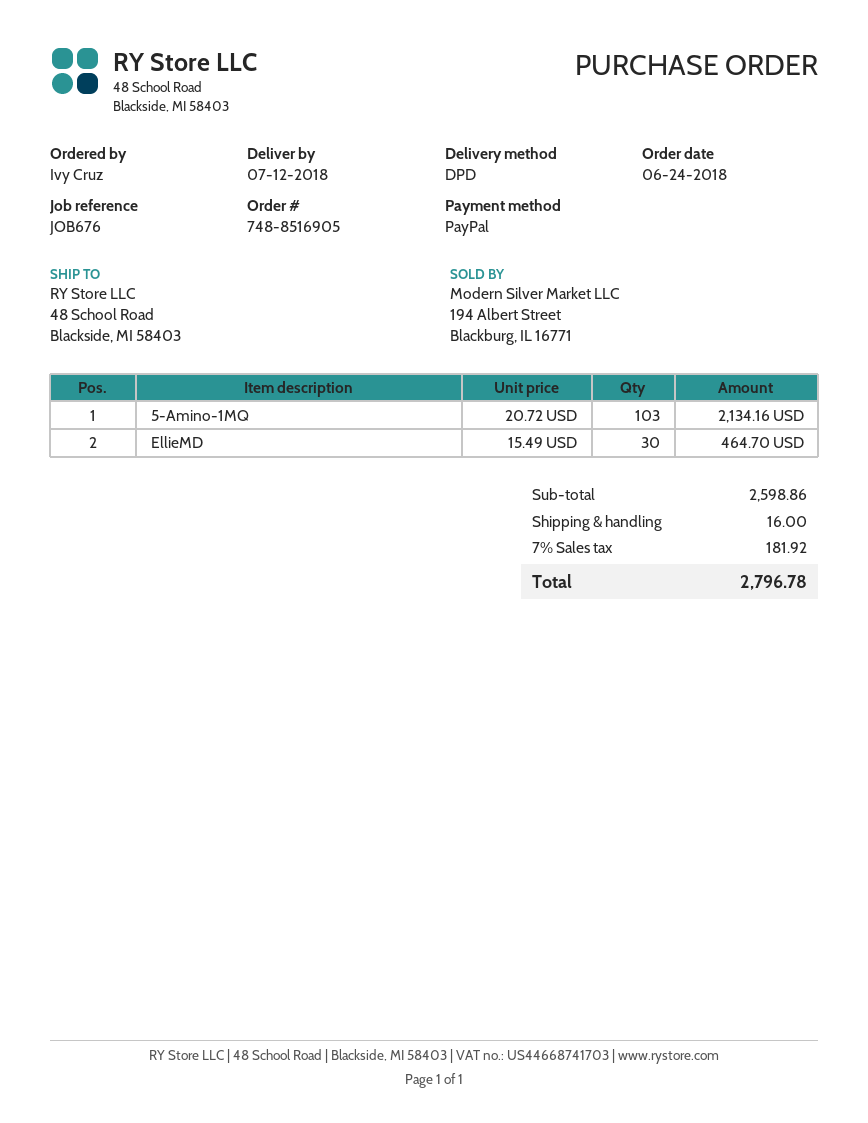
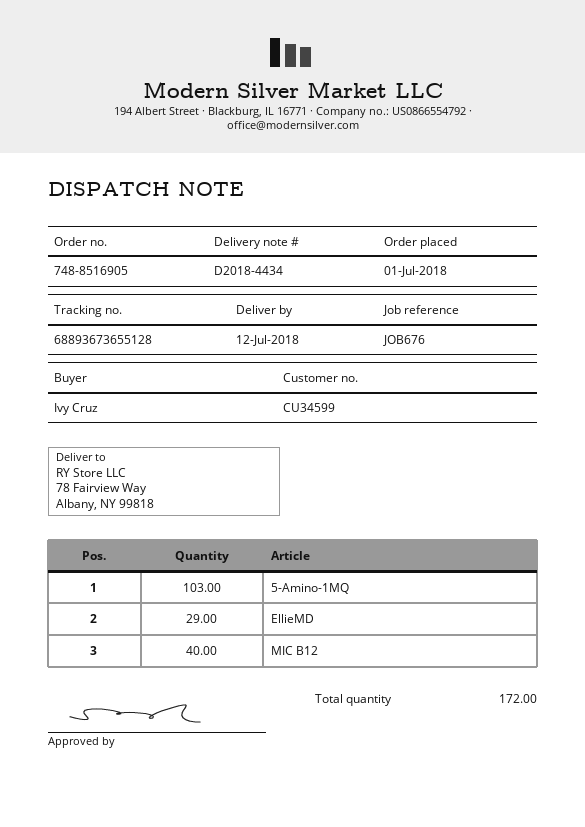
order date: 2018-06-24 -> 2018-07-01
ship to: 48 School Road, Blackside, MI 58403 -> 78 Fairview Way, Albany, NY 99818
EllieMD: 30 -> 29
MIC B12: none -> 40

